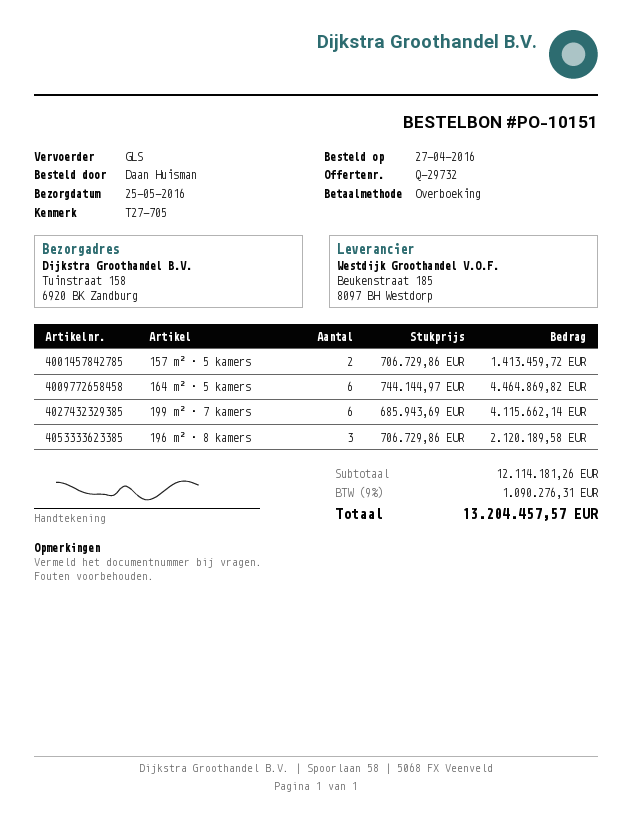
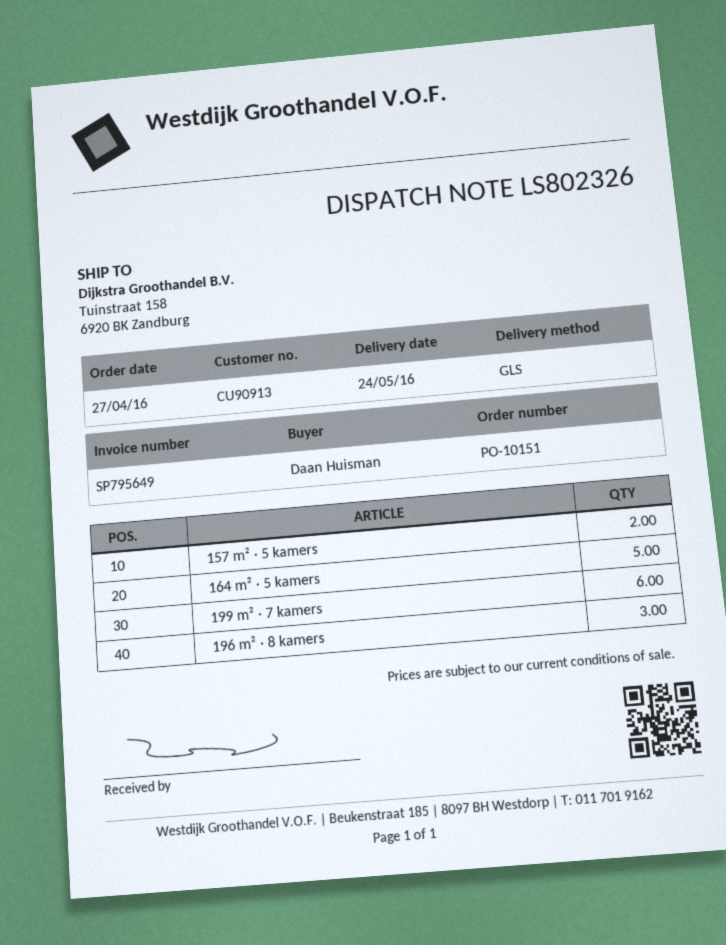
delivery date: 2016-05-25 -> 2016-05-24
164 m² · 5 kamers: 6 -> 5

